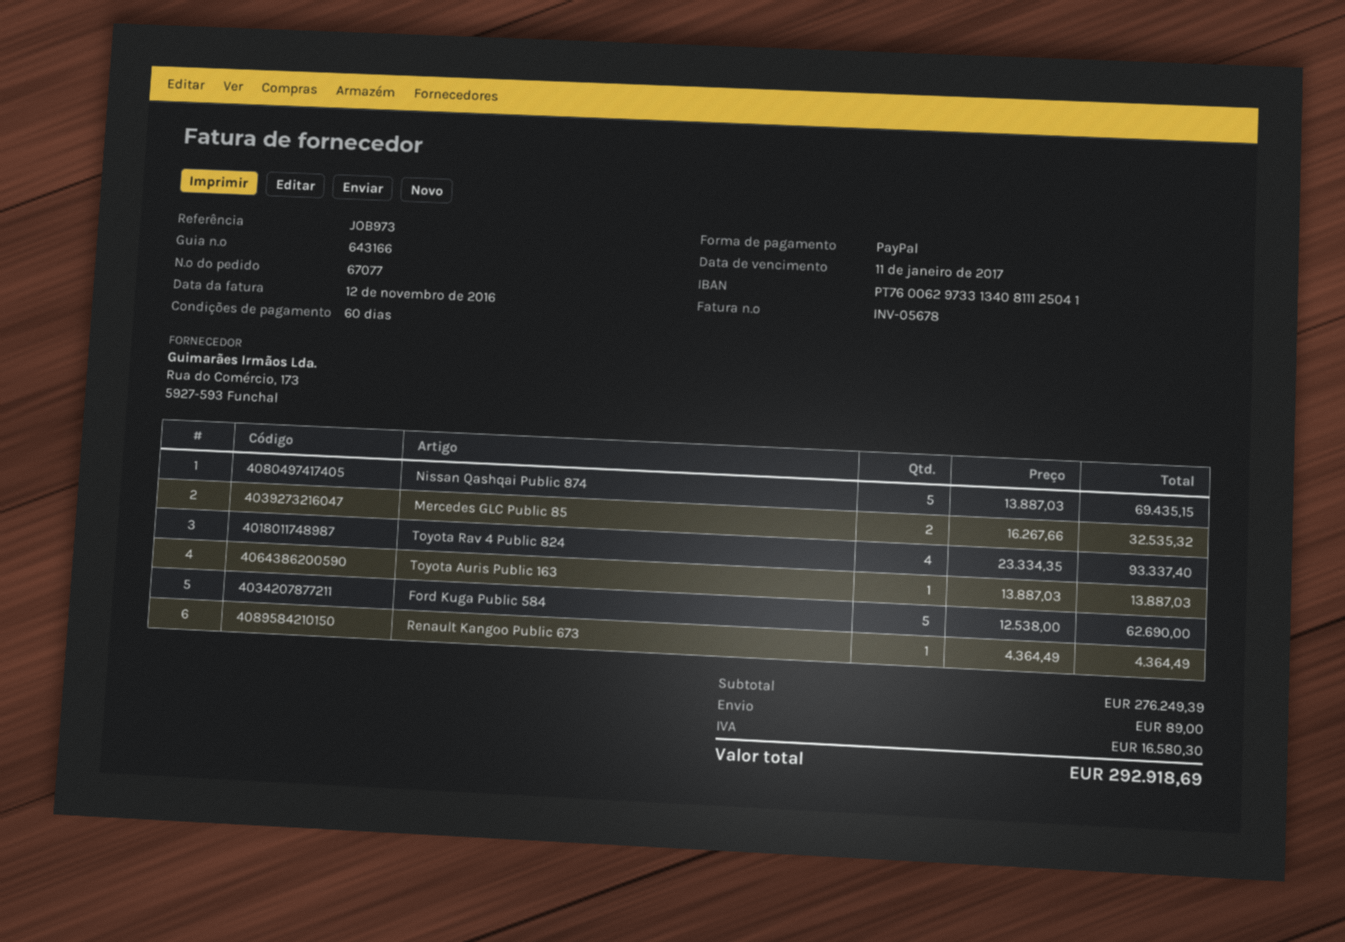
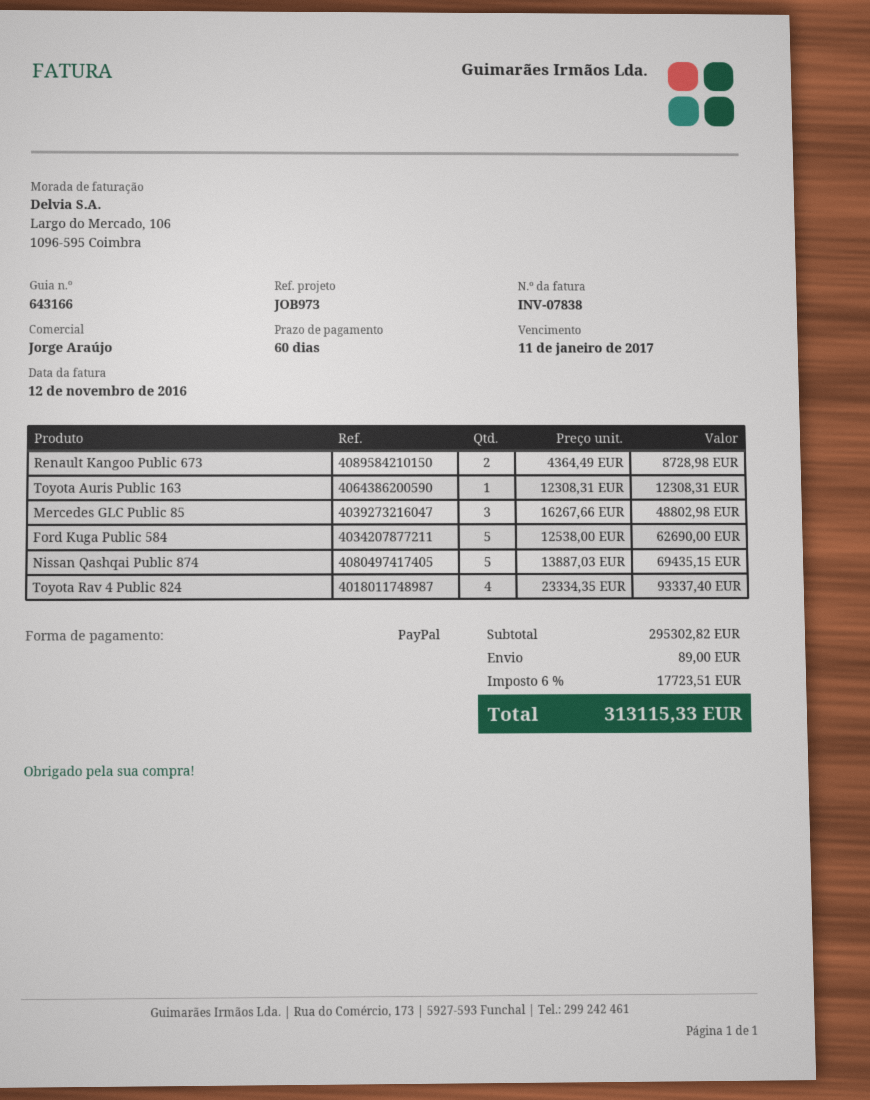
invoice number: INV-05678 -> INV-07838
Mercedes GLC Public 85: 2 x 16267.66 = 32535.32 -> 3 x 16267.66 = 48802.98
Toyota Auris Public 163: 1 x 13887.03 = 13887.03 -> 1 x 12308.31 = 12308.31
Renault Kangoo Public 673: 1 x 4364.49 = 4364.49 -> 2 x 4364.49 = 8728.98
subtotal: 276249.39 -> 295302.82
tax: 16580.30 -> 17723.51
total: 292918.69 -> 313115.33

